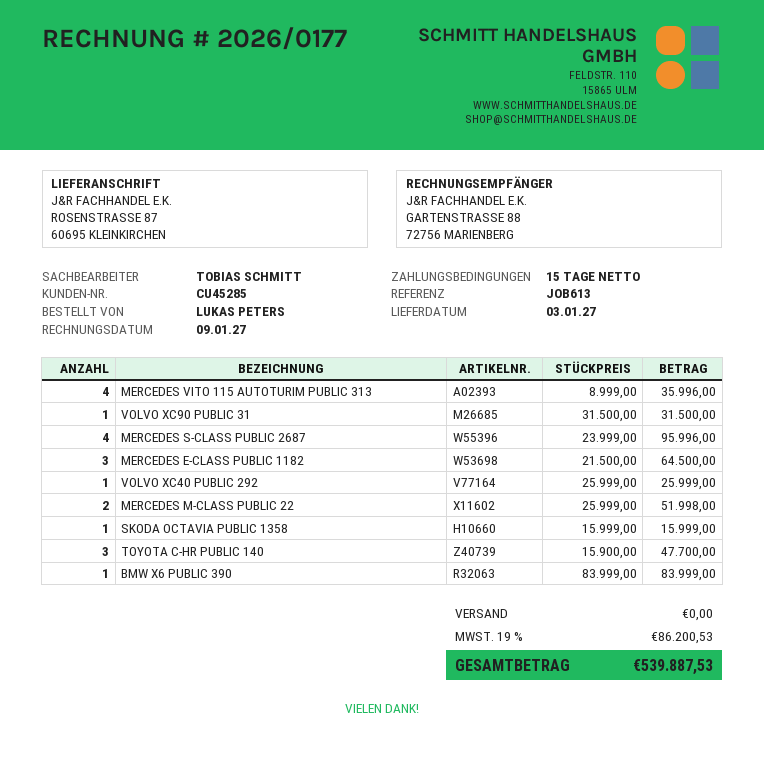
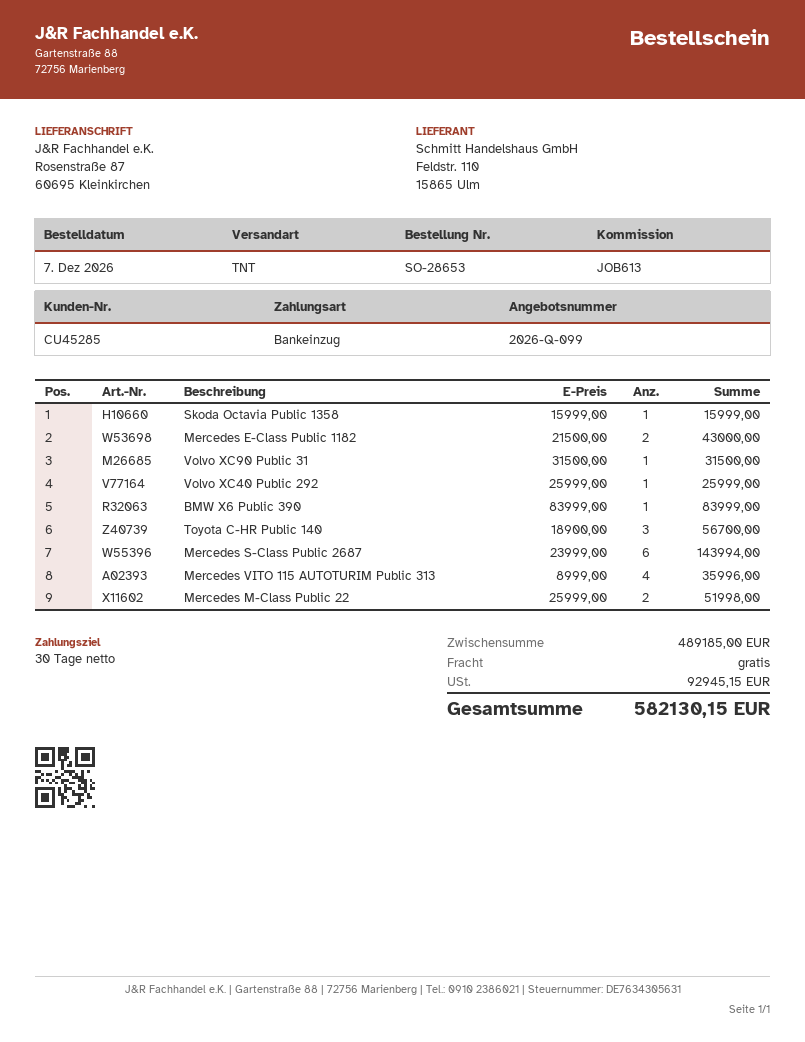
payment terms: 15 days -> 30 days
MERCEDES S-CLASS PUBLIC 2687: 4 x 23999.00 = 95996.00 -> 6 x 23999.00 = 143994.00
MERCEDES E-CLASS PUBLIC 1182: 3 x 21500.00 = 64500.00 -> 2 x 21500.00 = 43000.00
TOYOTA C-HR PUBLIC 140: 3 x 15900.00 = 47700.00 -> 3 x 18900.00 = 56700.00
tax: 86200.53 -> 92945.15
total: 539887.53 -> 582130.15

